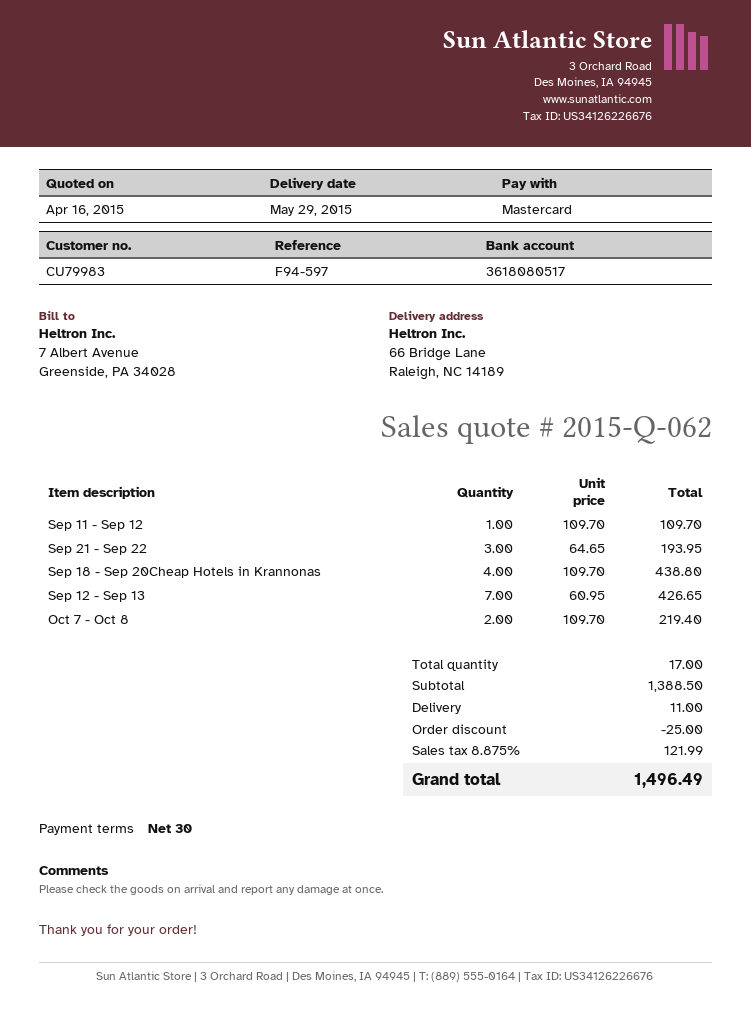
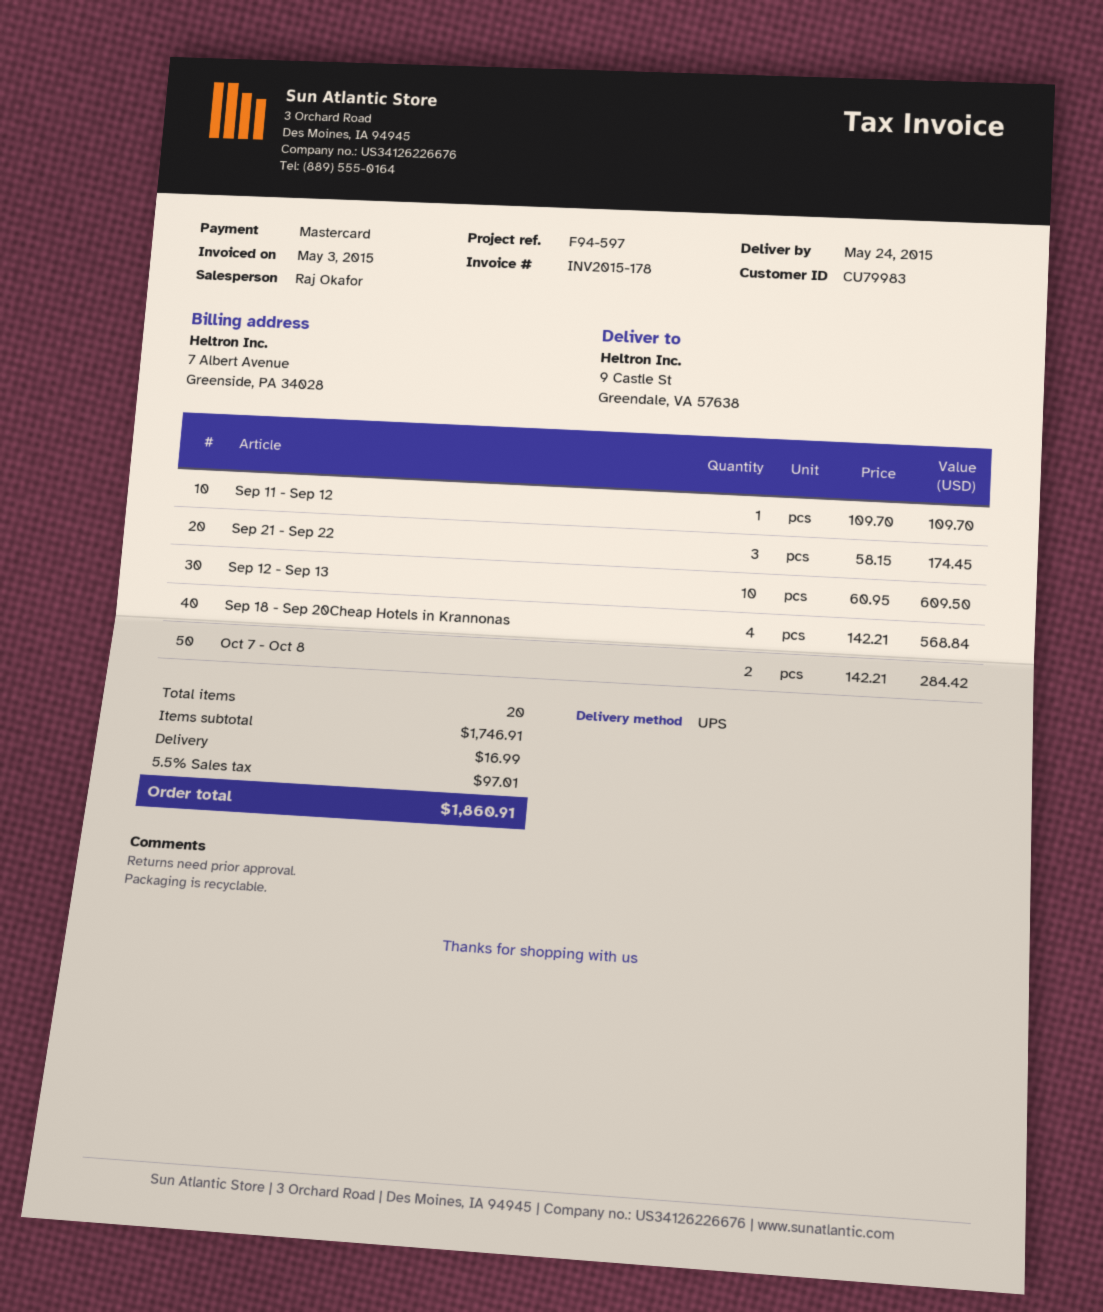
delivery date: 2015-05-29 -> 2015-05-24
ship to: 66 Bridge Lane, Raleigh, NC 14189 -> 9 Castle St, Greendale, VA 57638
Sep 21 - Sep 22: 3 x 64.65 = 193.95 -> 3 x 58.15 = 174.45
Sep 18 - Sep 20Cheap Hotels in Krannonas: 4 x 109.70 = 438.80 -> 4 x 142.21 = 568.84
Sep 12 - Sep 13: 7 x 60.95 = 426.65 -> 10 x 60.95 = 609.50
Oct 7 - Oct 8: 2 x 109.70 = 219.40 -> 2 x 142.21 = 284.42
total quantity: 17 -> 20
subtotal: 1388.50 -> 1746.91
discount: 25.00 -> none
shipping: 11.00 -> 16.99
tax: 8.875% = 121.99 -> 5.5% = 97.01
total: 1496.49 -> 1860.91

